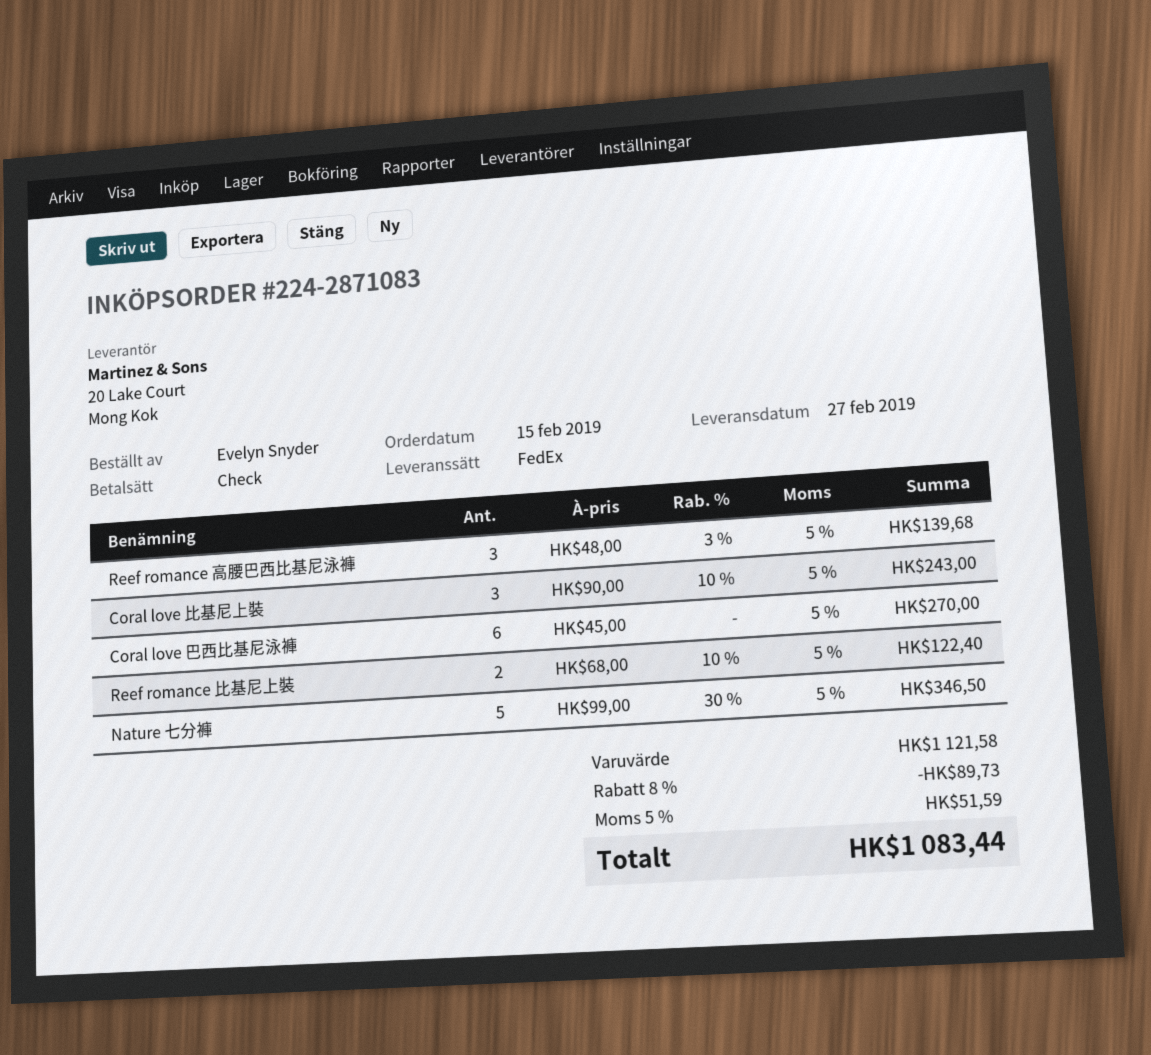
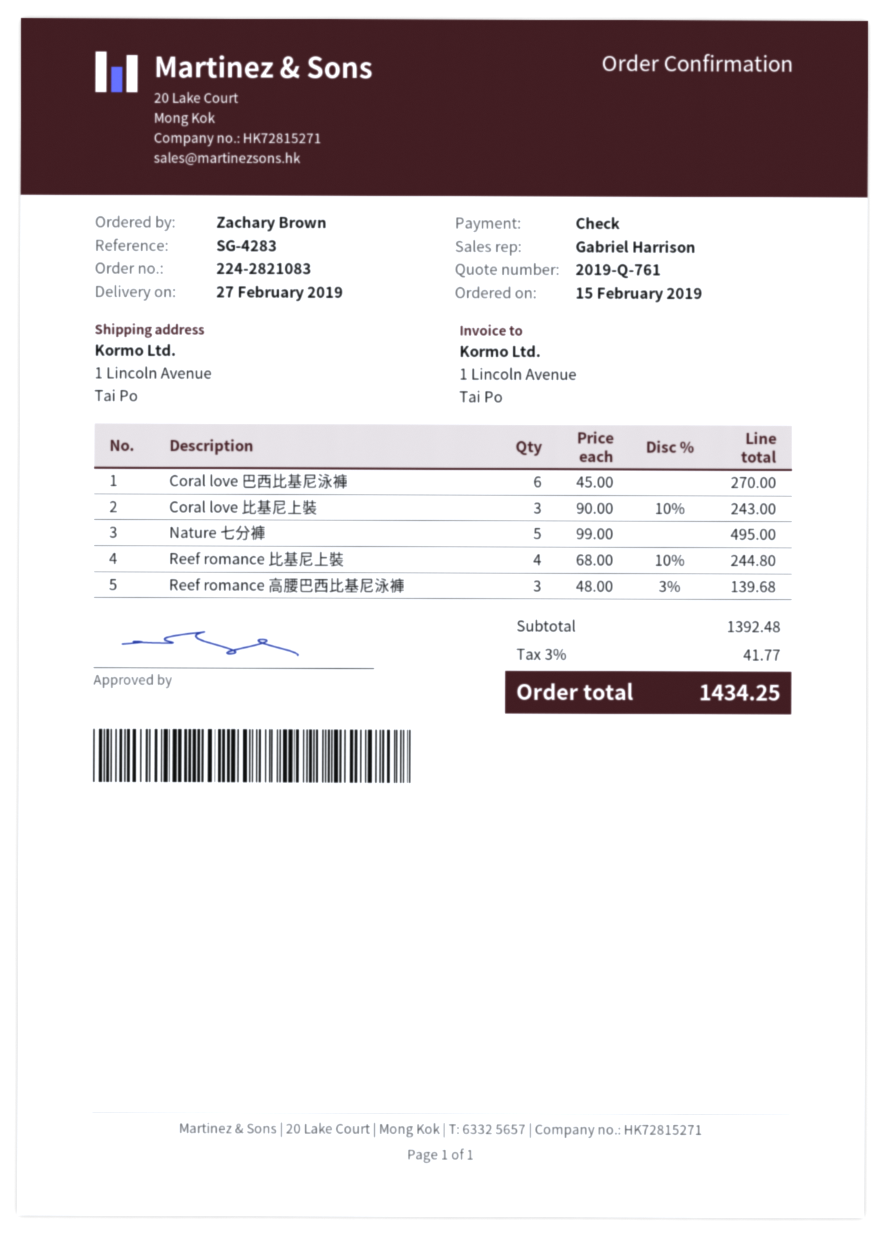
order number: 224-2871083 -> 224-2821083
ordered by: Evelyn Snyder -> Zachary Brown
Reef romance 比基尼上裝: 2 x 68.00 - 10% = 122.40 -> 4 x 68.00 - 10% = 244.80
Nature 七分褲: 5 x 99.00 - 30% = 346.50 -> 5 x 99.00 = 495.00
subtotal: 1121.58 -> 1392.48
discount: 8% = 89.73 -> none
tax: 5% = 51.59 -> 3% = 41.77
total: 1083.44 -> 1434.25

